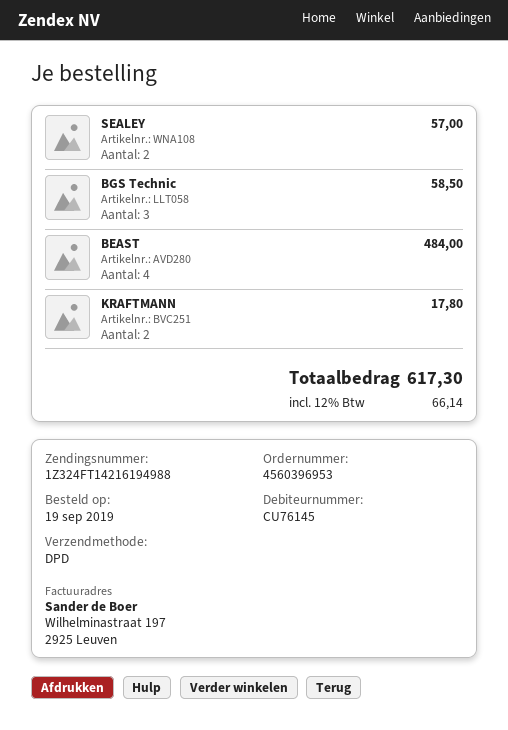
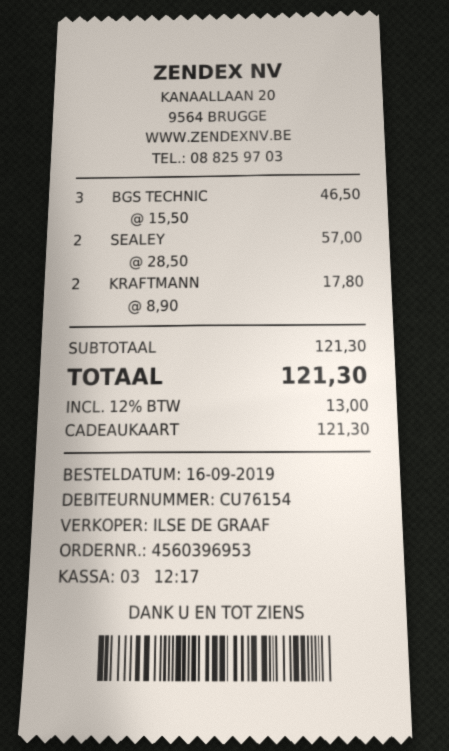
order date: 2019-09-19 -> 2019-09-16
customer number: CU76145 -> CU76154
BGS Technic: 3 for 58.50 -> 3 for 46.50
BEAST: 4 for 484.00 -> none
tax: 12% = 66.14 -> 12% = 13.00
total: 617.30 -> 121.30

